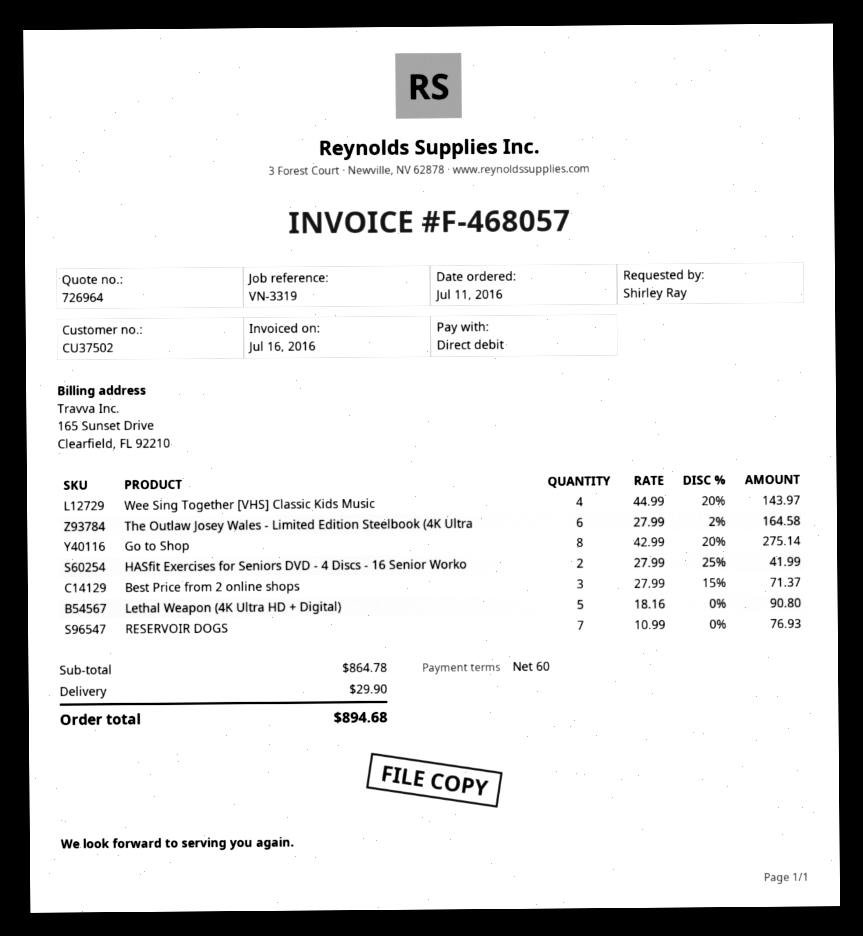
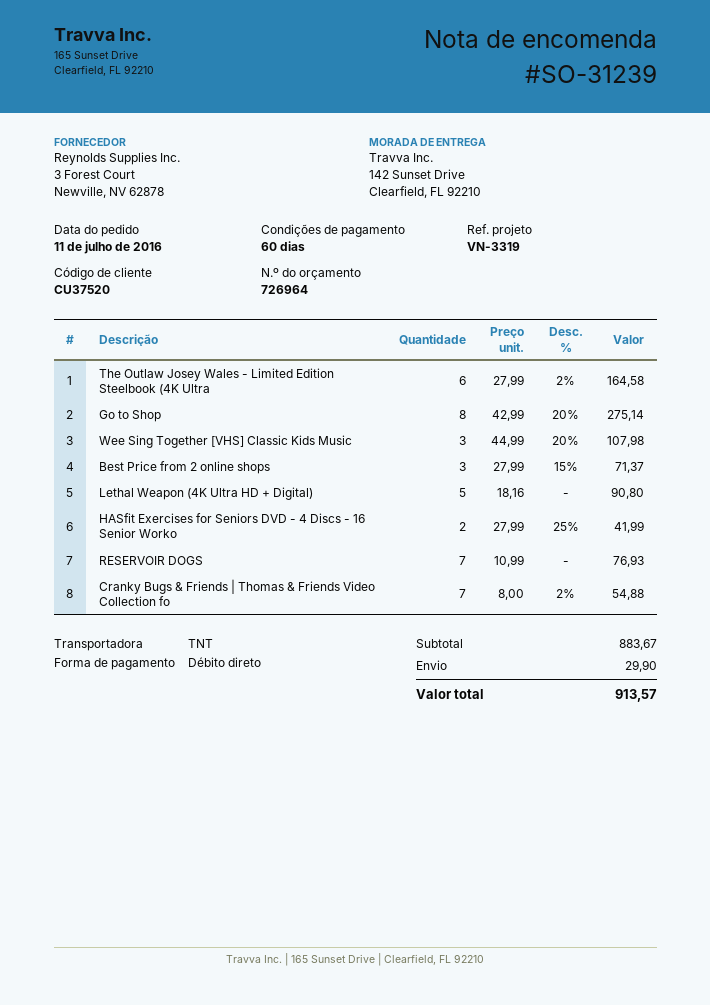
customer number: CU37502 -> CU37520
Wee Sing Together [VHS] Classic Kids Music: 4 x 44.99 - 20% = 143.97 -> 3 x 44.99 - 20% = 107.98
Cranky Bugs & Friends | Thomas & Friends Video Collection fo: none -> 7 x 8.00 - 2% = 54.88
subtotal: 864.78 -> 883.67
total: 894.68 -> 913.57

